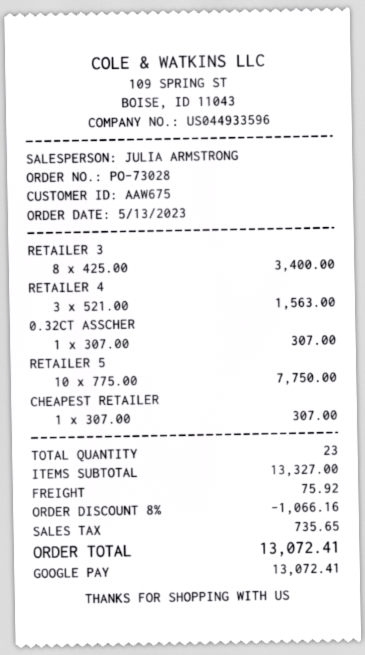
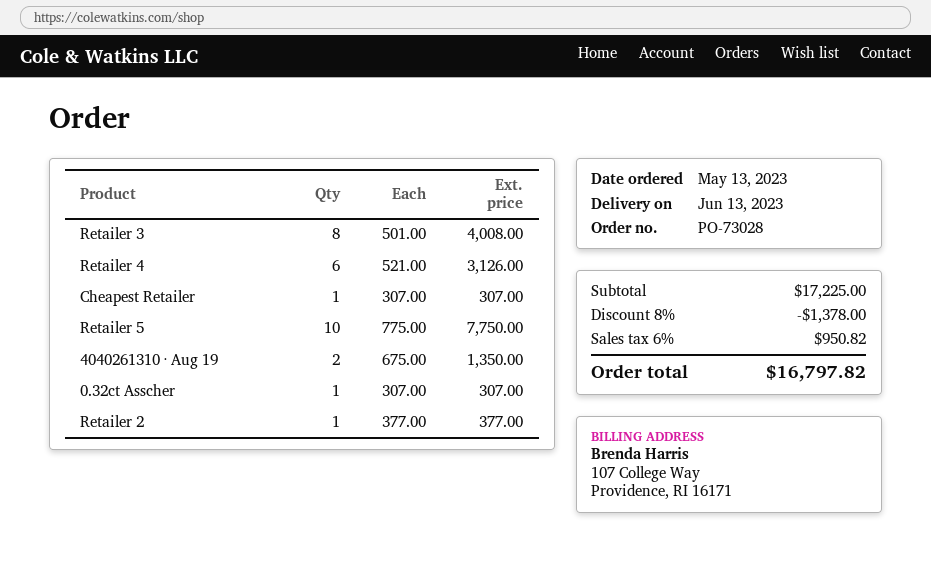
RETAILER 3: 8 x 425.00 = 3400.00 -> 8 x 501.00 = 4008.00
RETAILER 4: 3 x 521.00 = 1563.00 -> 6 x 521.00 = 3126.00
4040261310 · Aug 19: none -> 2 x 675.00 = 1350.00
Retailer 2: none -> 1 x 377.00 = 377.00
subtotal: 13327.00 -> 17225.00
discount: 8% = 1066.16 -> 8% = 1378.00
shipping: 75.92 -> none
tax: 735.65 -> 950.82
total: 13072.41 -> 16797.82

